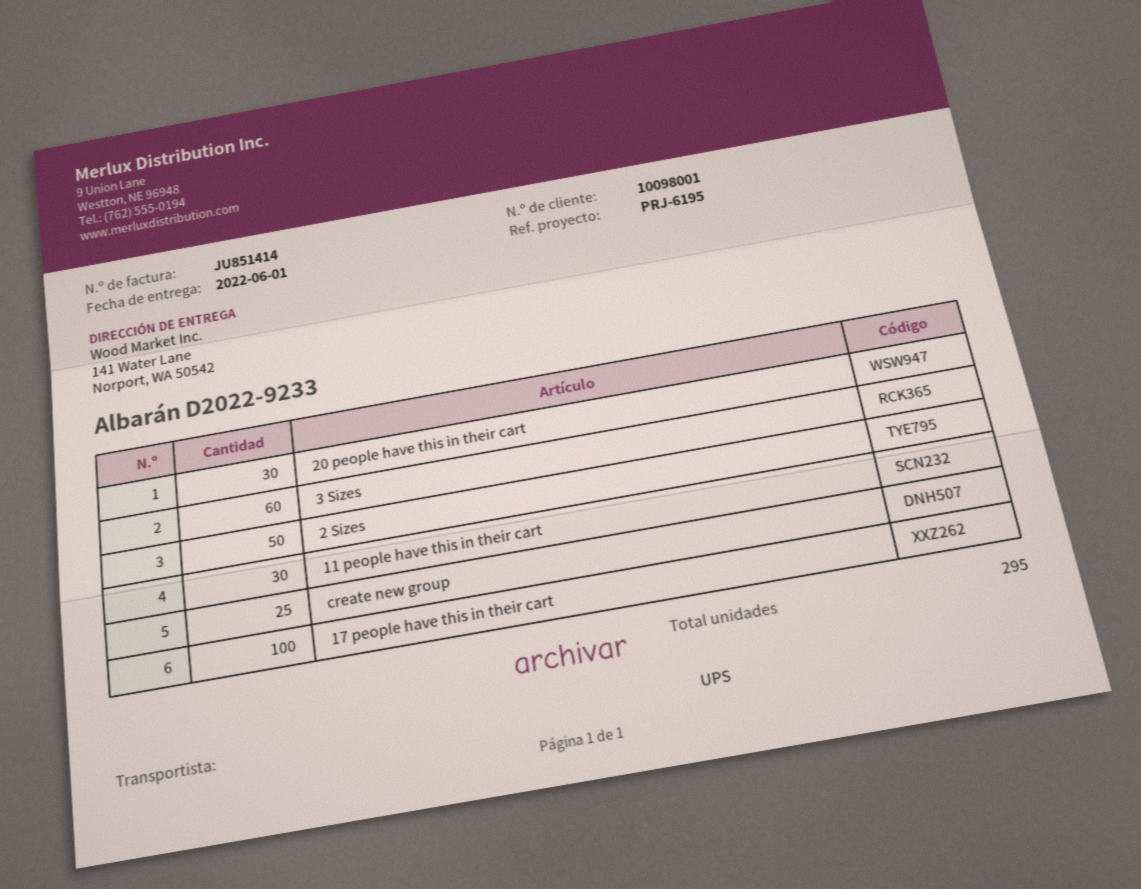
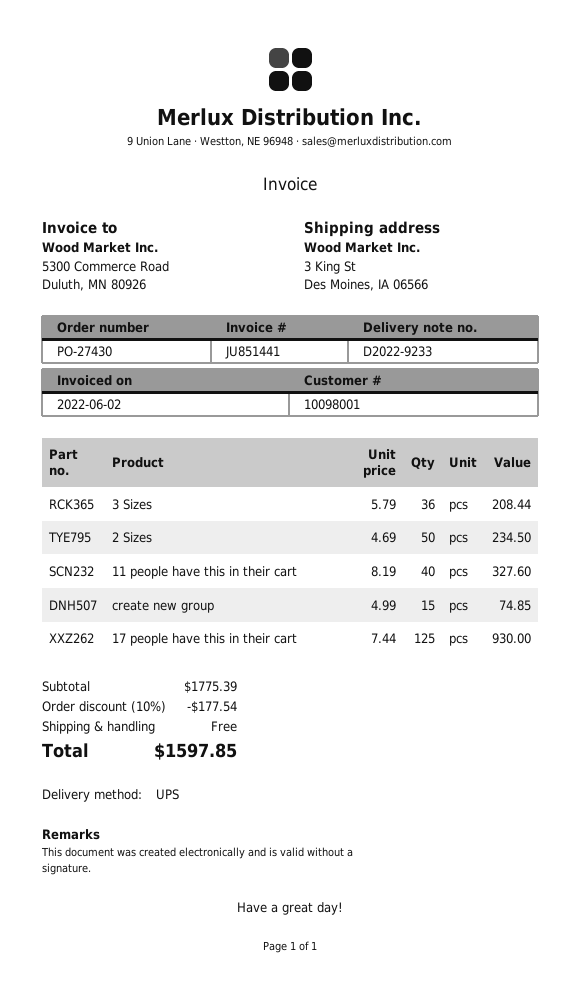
invoice number: JU851414 -> JU851441
ship to: 141 Water Lane, Norport, WA 50542 -> 3 King St, Des Moines, IA 06566
20 people have this in their cart: 30 -> none
3 Sizes: 60 -> 36
11 people have this in their cart: 30 -> 40
create new group: 25 -> 15
17 people have this in their cart: 100 -> 125

